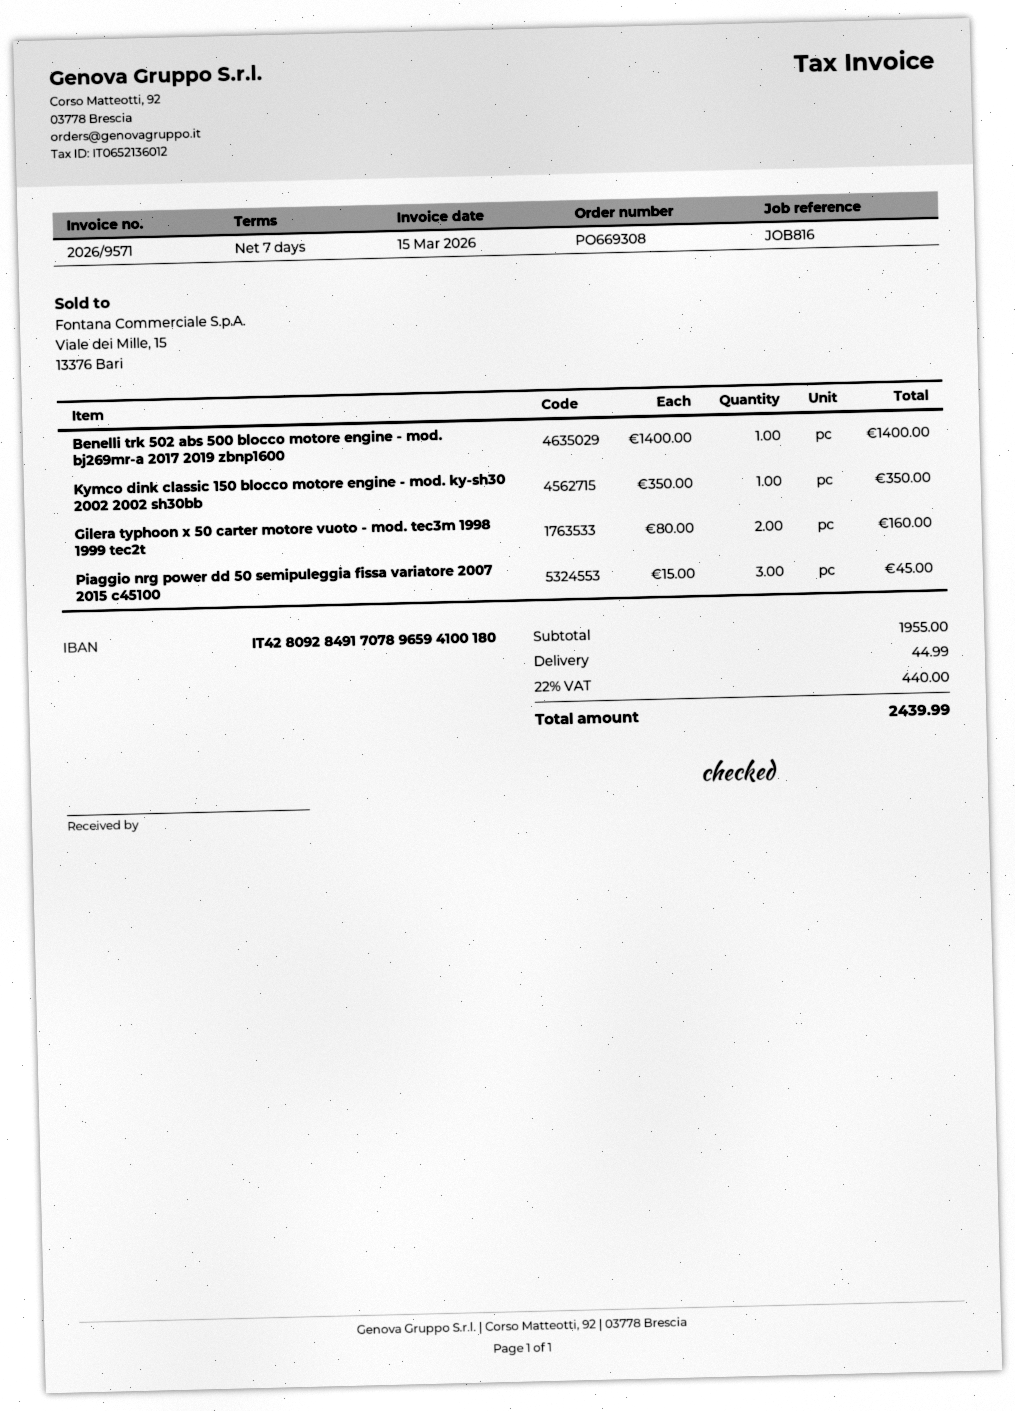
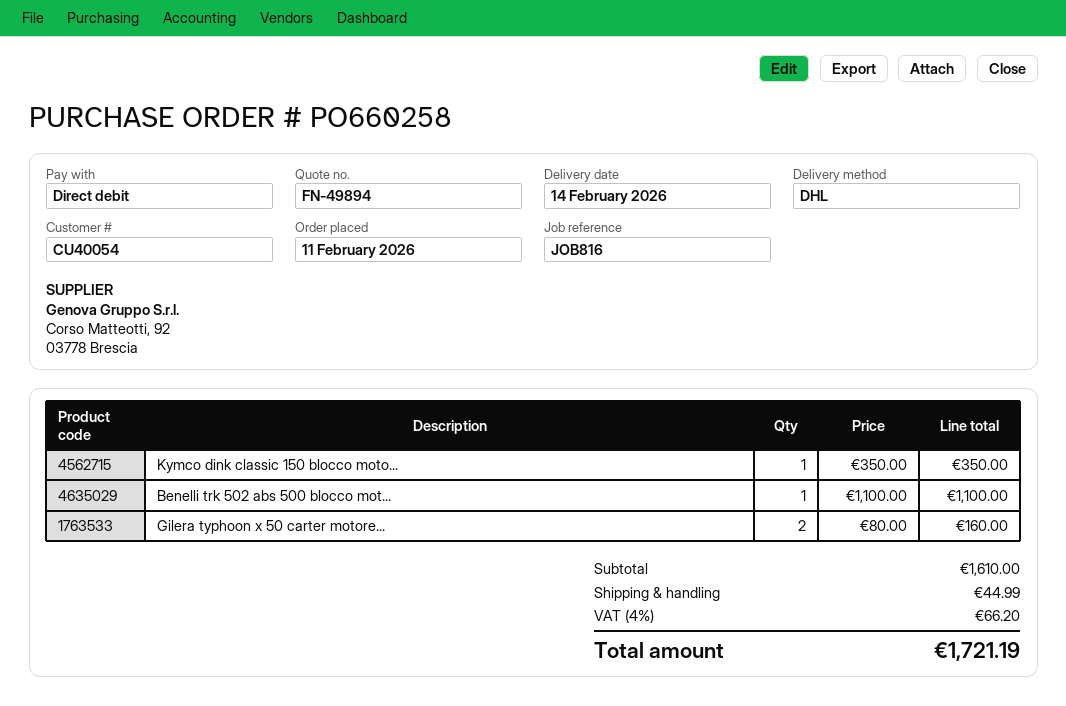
order number: PO669308 -> PO660258
Benelli trk 502 abs 500 blocco motore engine - mod. bj269mr-a 2017 2019 zbnp1600: 1 x 1400.00 = 1400.00 -> 1 x 1100.00 = 1100.00
Piaggio nrg power dd 50 semipuleggia fissa variatore 2007 2015 c45100: 3 x 15.00 = 45.00 -> none
subtotal: 1955.00 -> 1610.00
tax: 22% = 440.00 -> 4% = 66.20
total: 2439.99 -> 1721.19

